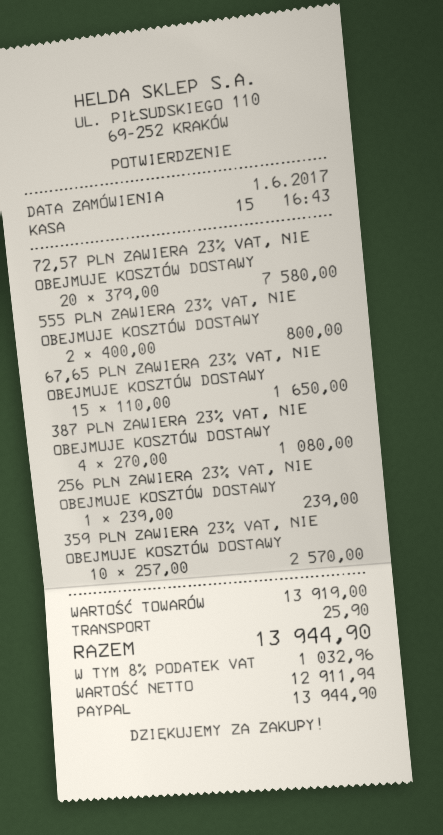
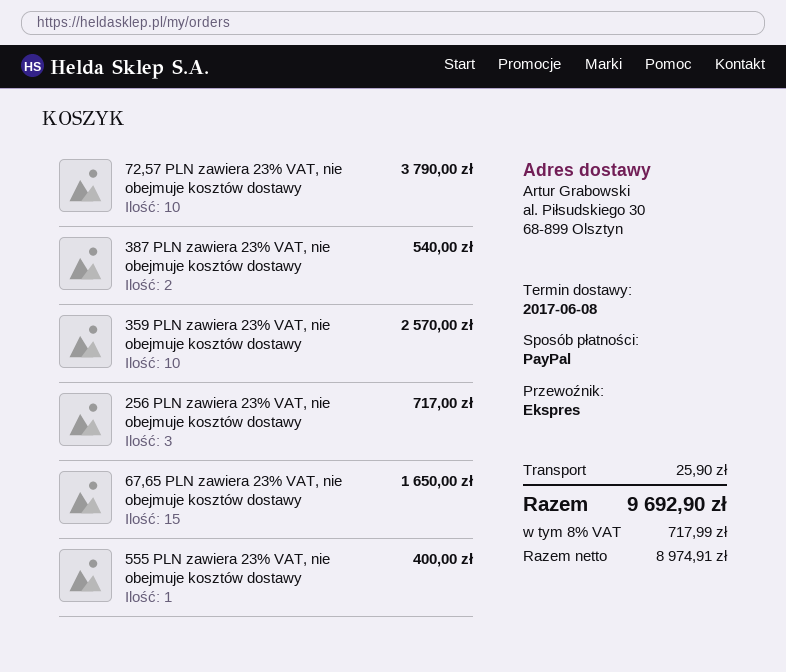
72,57 PLN ZAWIERA 23% VAT, NIE OBEJMUJE KOSZTÓW DOSTAWY: 20 for 7580.00 -> 10 for 3790.00
555 PLN ZAWIERA 23% VAT, NIE OBEJMUJE KOSZTÓW DOSTAWY: 2 for 800.00 -> 1 for 400.00
387 PLN ZAWIERA 23% VAT, NIE OBEJMUJE KOSZTÓW DOSTAWY: 4 for 1080.00 -> 2 for 540.00
256 PLN ZAWIERA 23% VAT, NIE OBEJMUJE KOSZTÓW DOSTAWY: 1 for 239.00 -> 3 for 717.00
net: 12911.94 -> 8974.91
tax: 8% = 1032.96 -> 8% = 717.99
total: 13944.90 -> 9692.90

